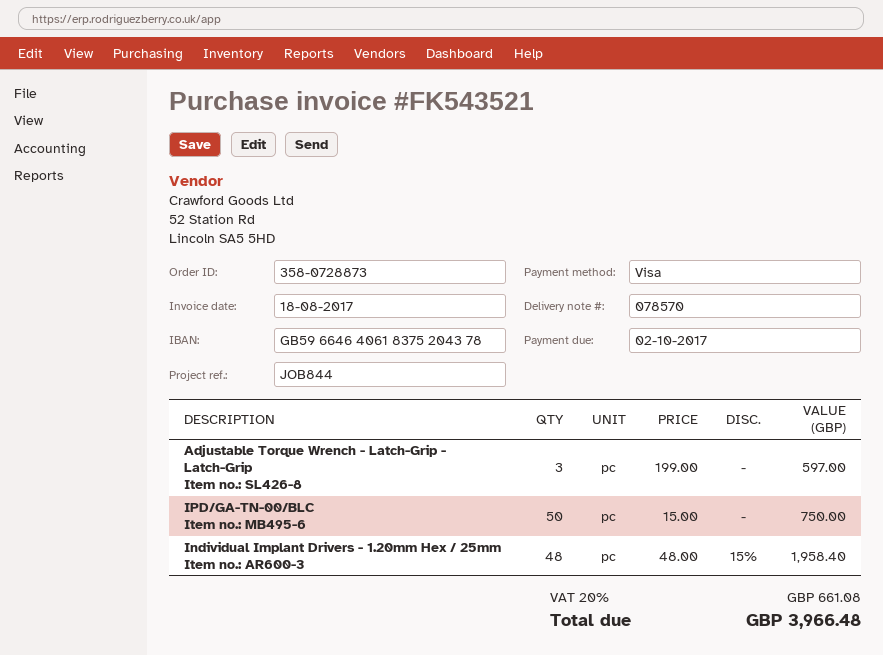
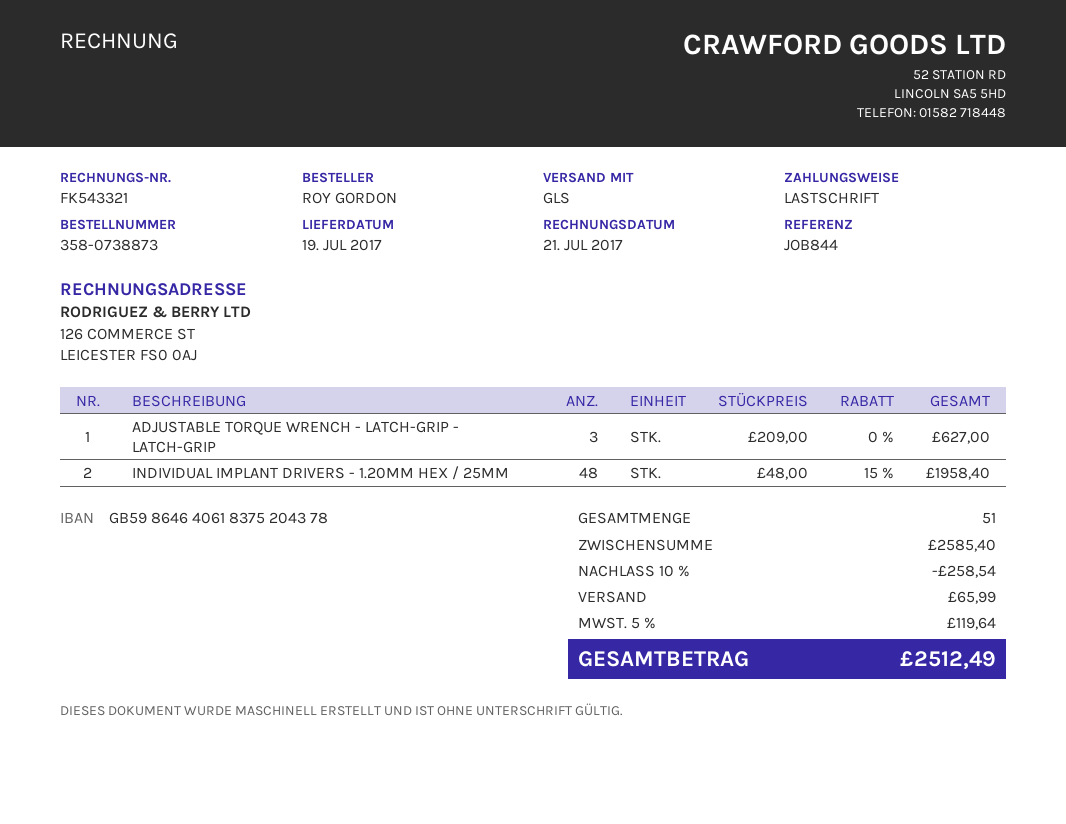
order number: 358-0728873 -> 358-0738873
invoice number: FK543521 -> FK543321
invoice date: 2017-08-18 -> 2017-07-21
payment method: Visa -> direct debit
bank account: GB59664640618375204378 -> GB59864640618375204378
Adjustable Torque Wrench - Latch-Grip - Latch-Grip: 3 x 199.00 = 597.00 -> 3 x 209.00 = 627.00
IPD/GA-TN-00/BLC: 50 x 15.00 = 750.00 -> none
discount: none -> 10% = 258.54
shipping: none -> 65.99
tax: 20% = 661.08 -> 5% = 119.64
total: 3966.48 -> 2512.49

